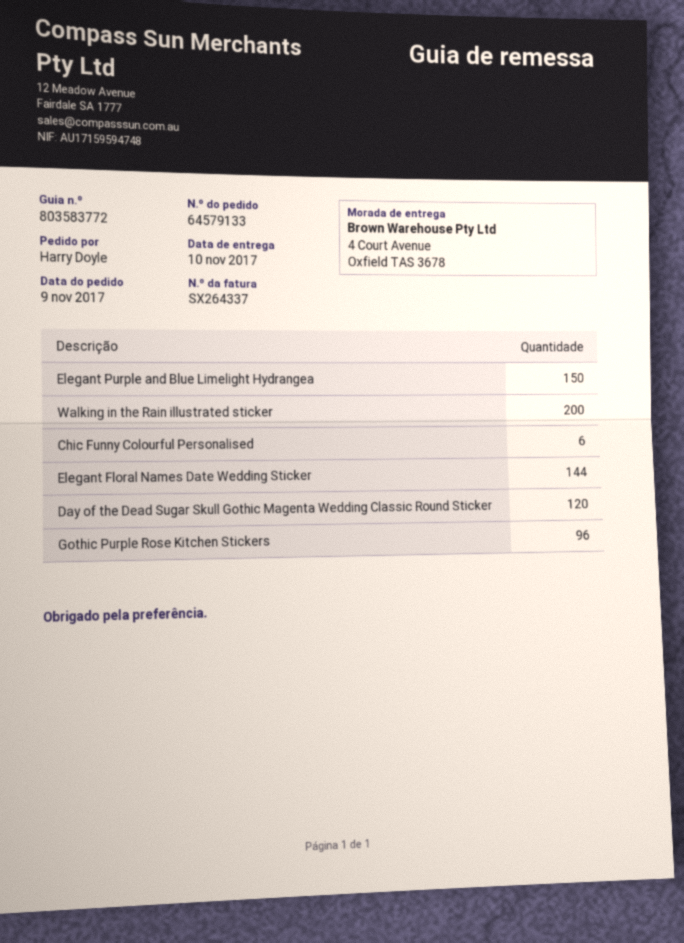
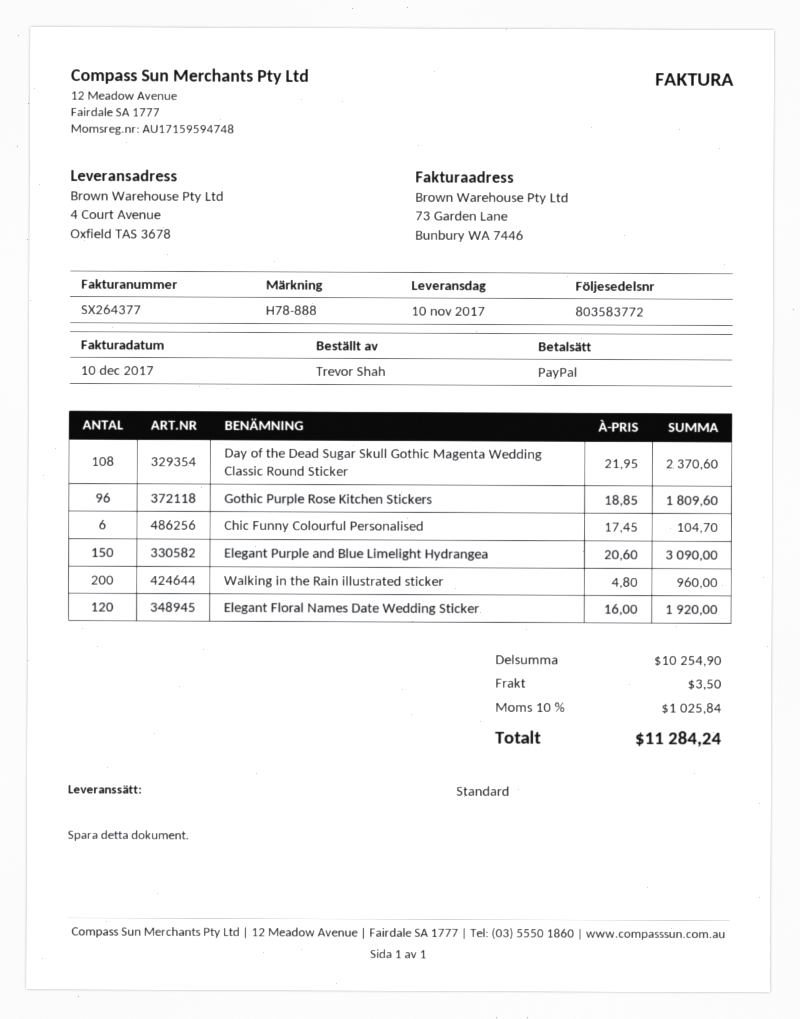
invoice number: SX264337 -> SX264377
ordered by: Harry Doyle -> Trevor Shah
Elegant Floral Names Date Wedding Sticker: 144 -> 120
Day of the Dead Sugar Skull Gothic Magenta Wedding Classic Round Sticker: 120 -> 108

